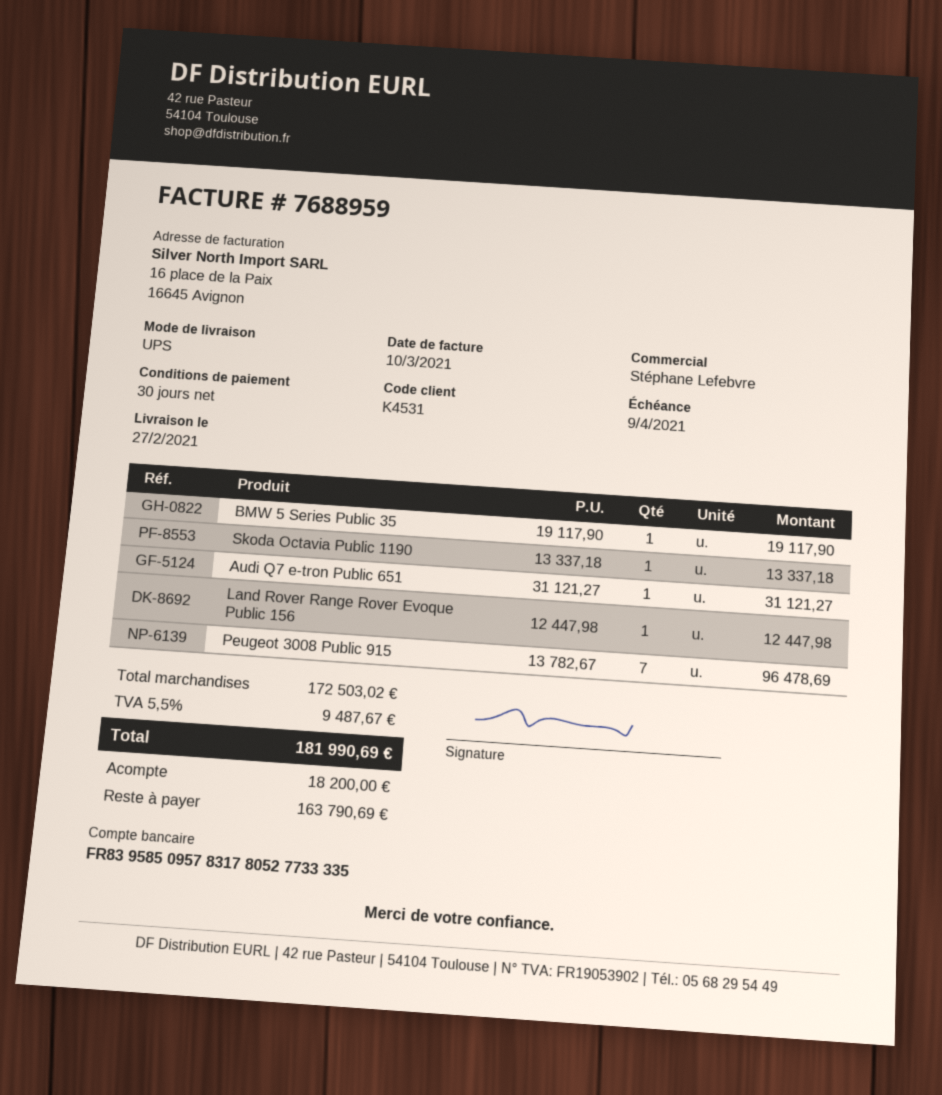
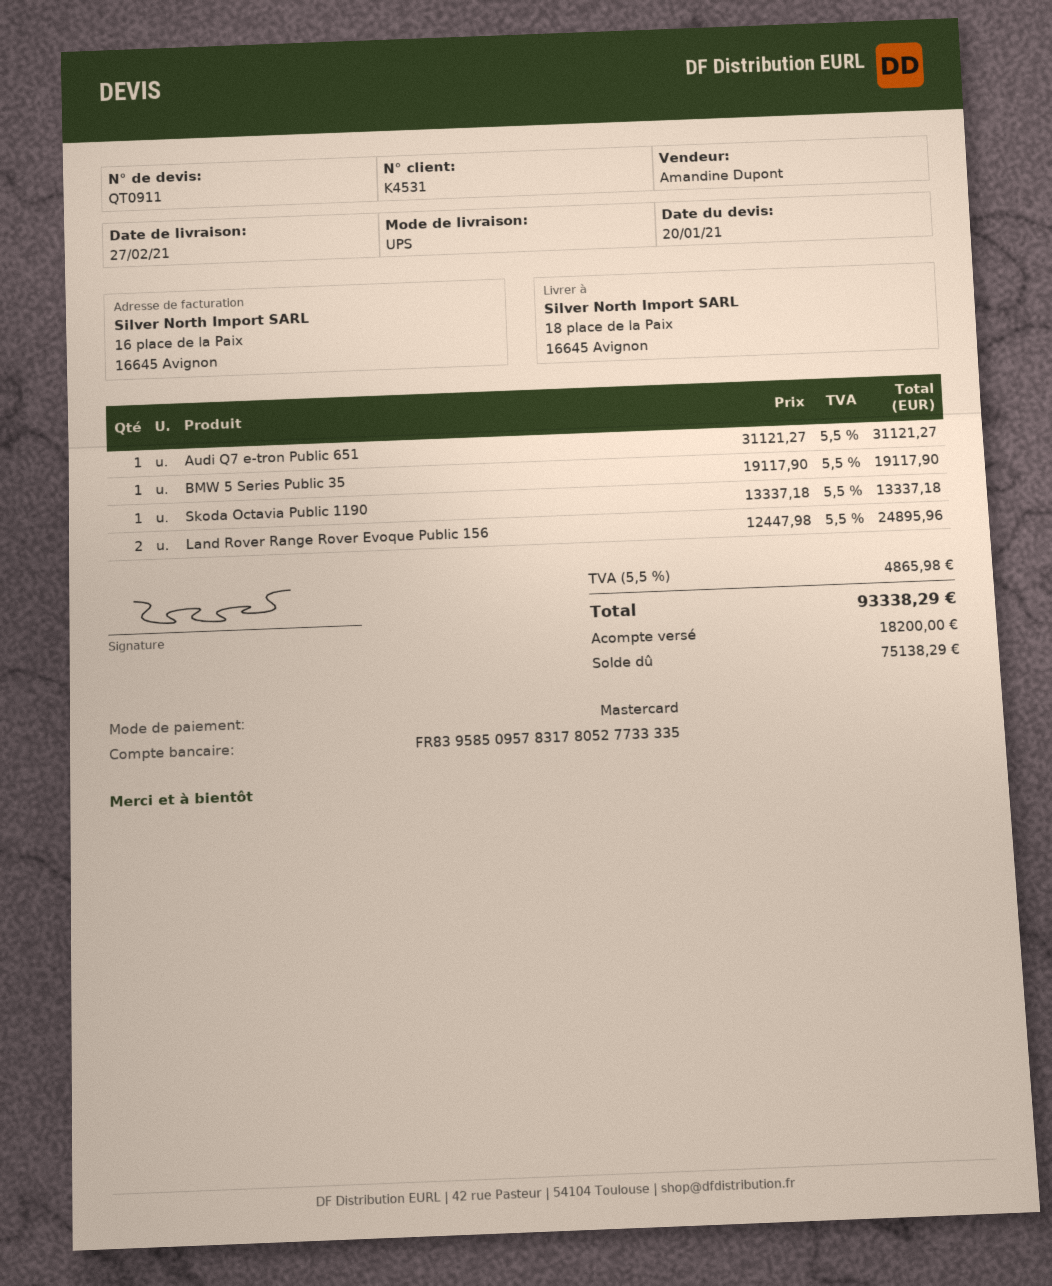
sales rep: Stéphane Lefebvre -> Amandine Dupont
Land Rover Range Rover Evoque Public 156: 1 x 12447.98 = 12447.98 -> 2 x 12447.98 = 24895.96
Peugeot 3008 Public 915: 7 x 13782.67 = 96478.69 -> none
tax: 5.5% = 9487.67 -> 5.5% = 4865.98
total: 181990.69 -> 93338.29
balance: 163790.69 -> 75138.29

